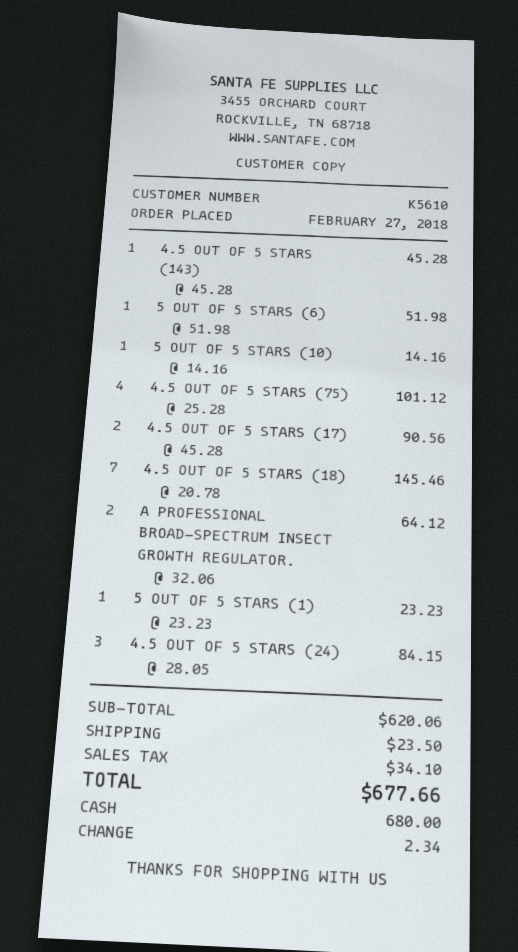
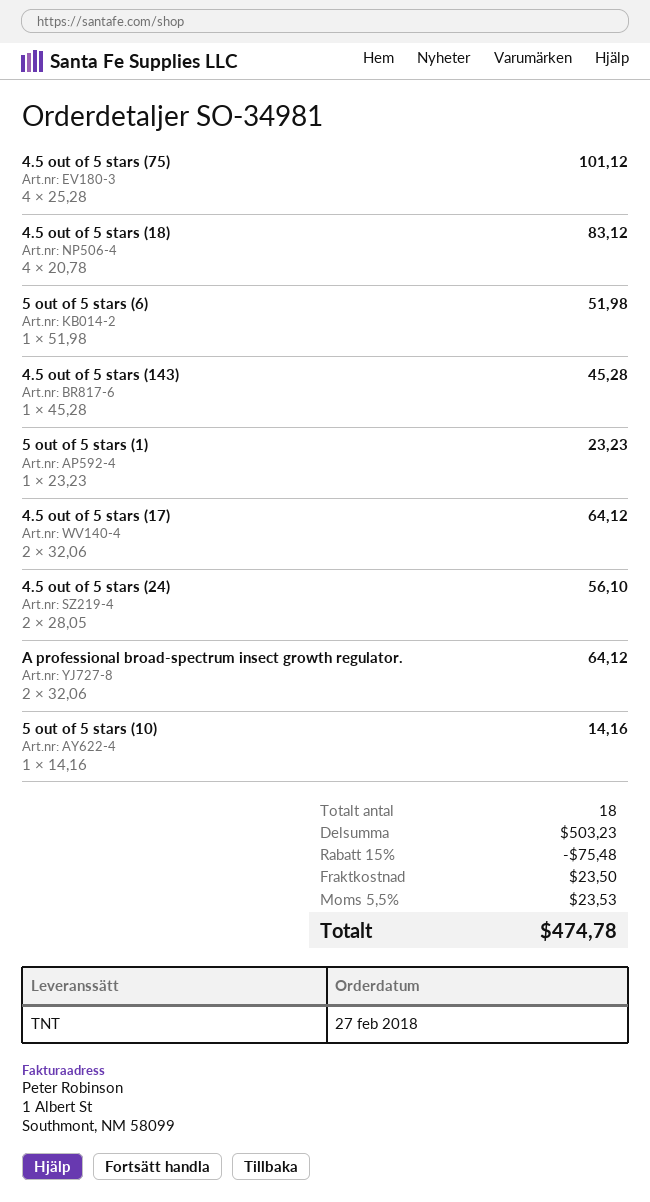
4.5 OUT OF 5 STARS (17): 2 x 45.28 = 90.56 -> 2 x 32.06 = 64.12
4.5 OUT OF 5 STARS (18): 7 x 20.78 = 145.46 -> 4 x 20.78 = 83.12
4.5 OUT OF 5 STARS (24): 3 x 28.05 = 84.15 -> 2 x 28.05 = 56.10
subtotal: 620.06 -> 503.23
discount: none -> 15% = 75.48
tax: 34.10 -> 23.53
total: 677.66 -> 474.78

